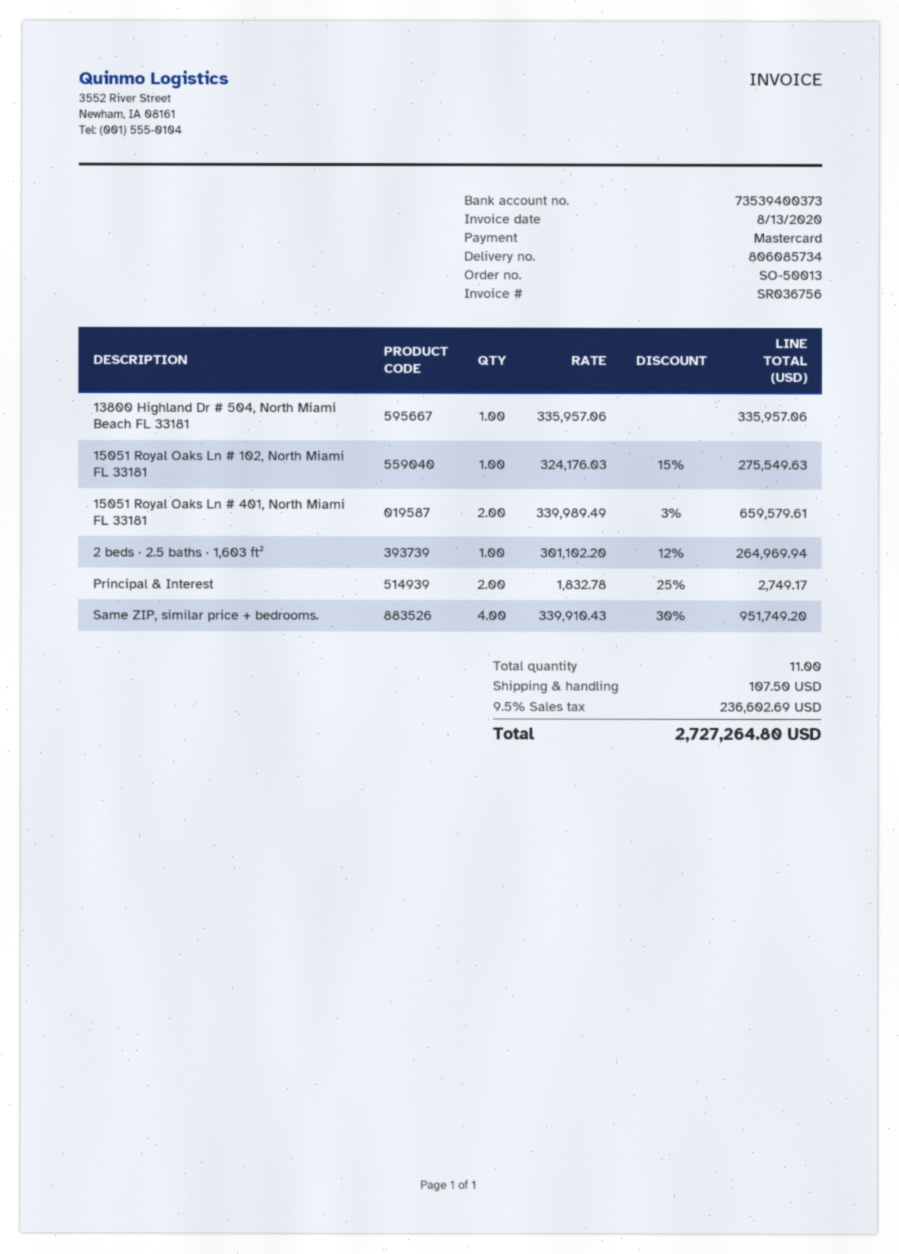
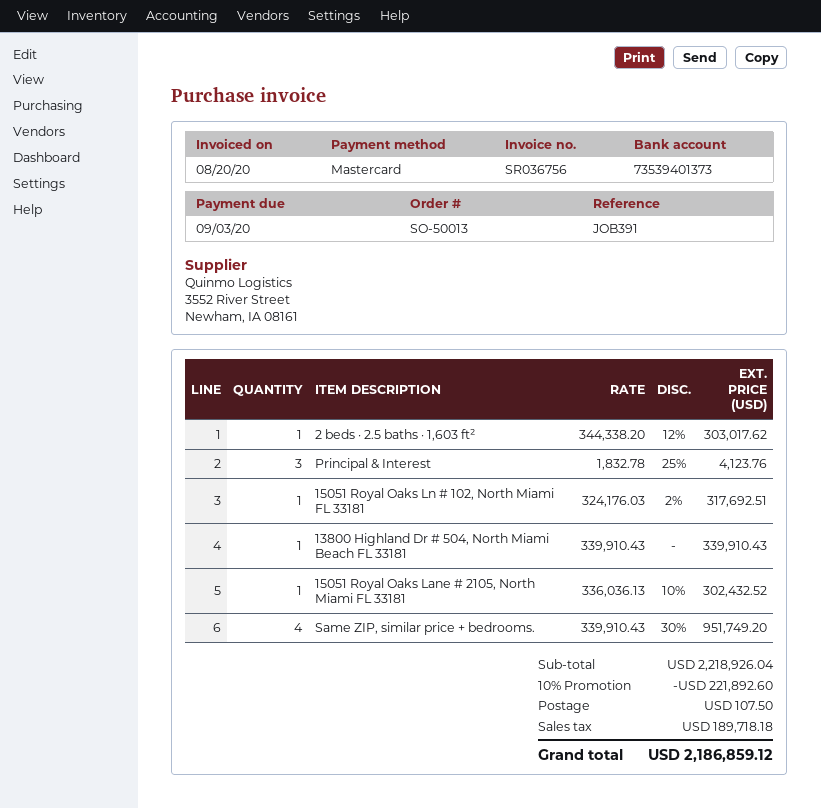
invoice date: 2020-08-13 -> 2020-08-20
bank account: 73539400373 -> 73539401373
13800 Highland Dr # 504, North Miami Beach FL 33181: 1 x 335957.06 = 335957.06 -> 1 x 339910.43 = 339910.43
15051 Royal Oaks Ln # 102, North Miami FL 33181: 1 x 324176.03 - 15% = 275549.63 -> 1 x 324176.03 - 2% = 317692.51
15051 Royal Oaks Ln # 401, North Miami FL 33181: 2 x 339989.49 - 3% = 659579.61 -> none
2 beds · 2.5 baths · 1,603 ft²: 1 x 301102.20 - 12% = 264969.94 -> 1 x 344338.20 - 12% = 303017.62
Principal & Interest: 2 x 1832.78 - 25% = 2749.17 -> 3 x 1832.78 - 25% = 4123.76
15051 Royal Oaks Lane # 2105, North Miami FL 33181: none -> 1 x 336036.13 - 10% = 302432.52
discount: none -> 10% = 221892.60
tax: 236602.69 -> 189718.18
total: 2727264.80 -> 2186859.12

